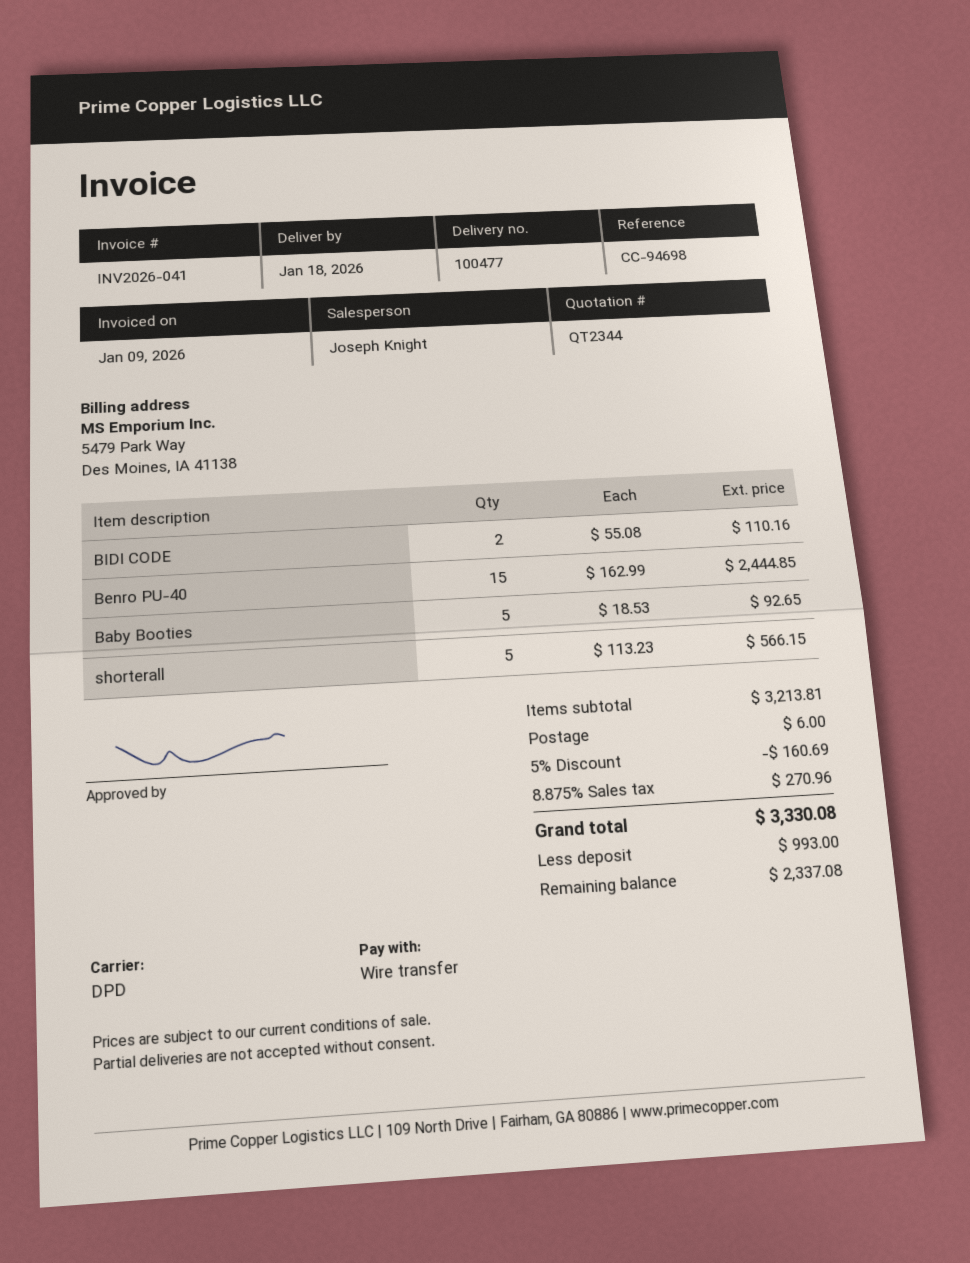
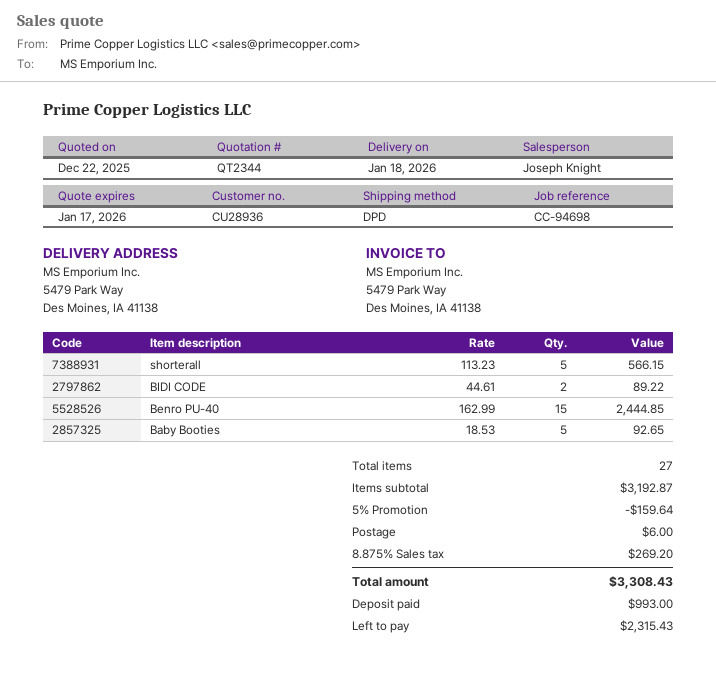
BIDI CODE: 2 x 55.08 = 110.16 -> 2 x 44.61 = 89.22
subtotal: 3213.81 -> 3192.87
discount: 5% = 160.69 -> 5% = 159.64
tax: 8.875% = 270.96 -> 8.875% = 269.20
total: 3330.08 -> 3308.43
balance: 2337.08 -> 2315.43

